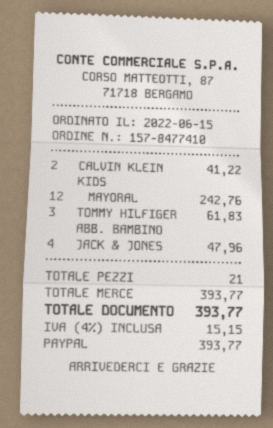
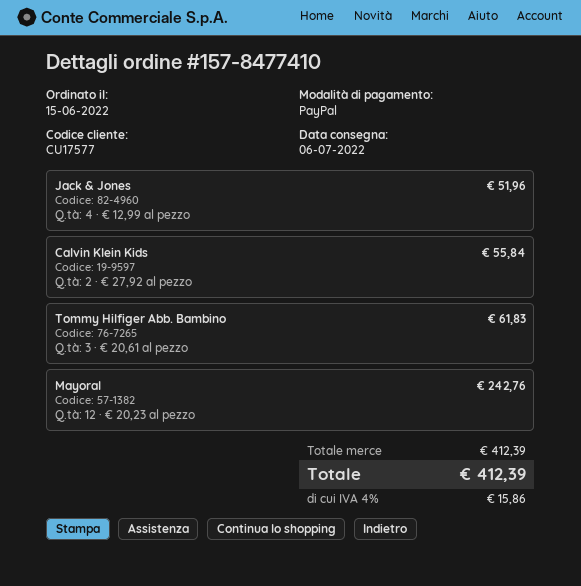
CALVIN KLEIN KIDS: 2 for 41.22 -> 2 for 55.84
JACK & JONES: 4 for 47.96 -> 4 for 51.96
subtotal: 393.77 -> 412.39
tax: 4% = 15.15 -> 4% = 15.86
total: 393.77 -> 412.39

